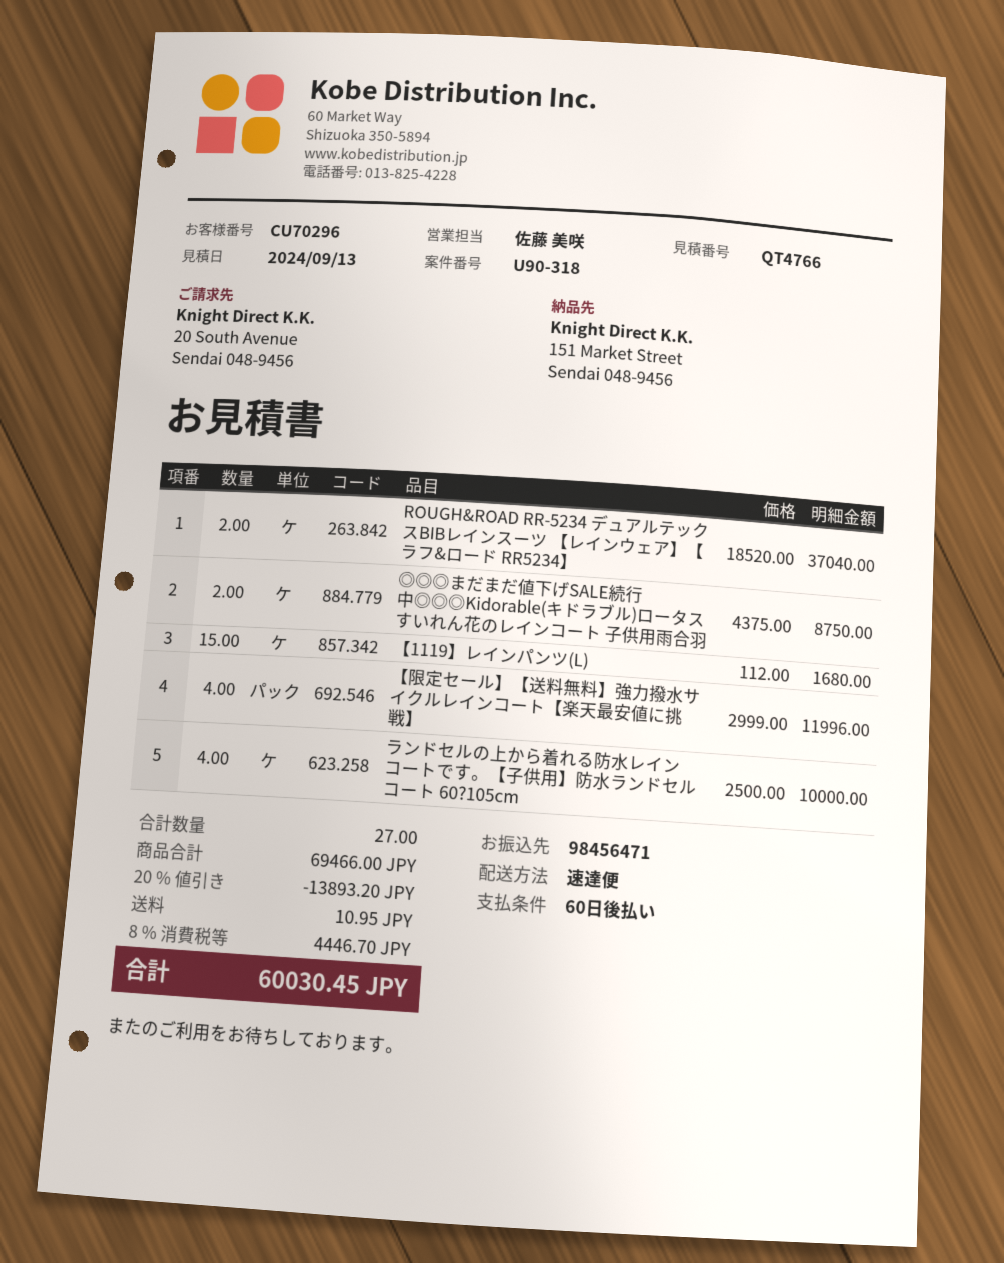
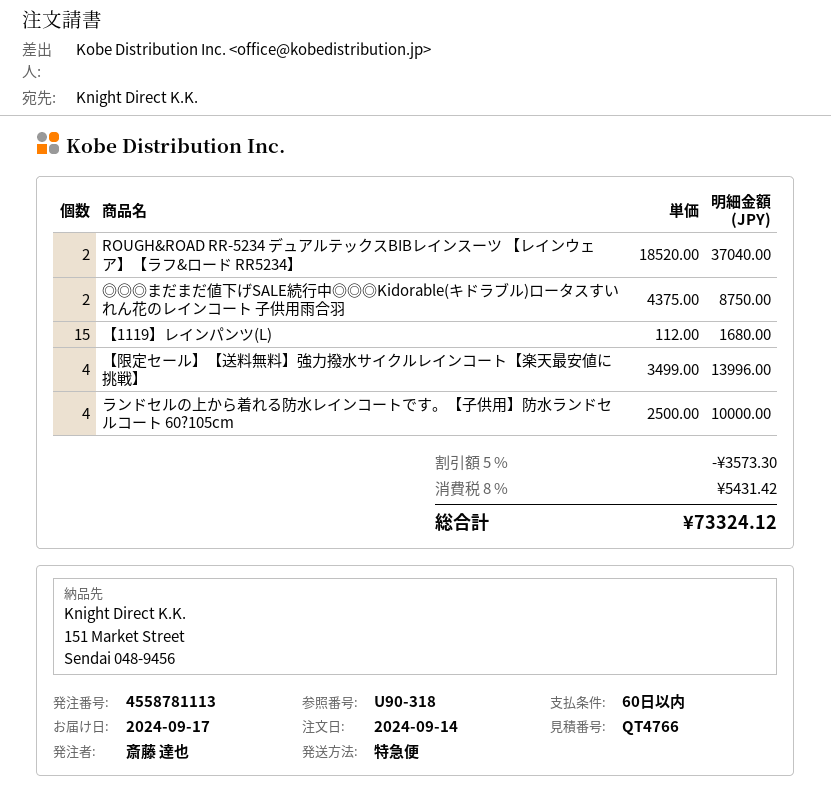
【限定セール】【送料無料】強力撥水サイクルレインコート【楽天最安値に挑戦】: 4 x 2999.00 = 11996.00 -> 4 x 3499.00 = 13996.00
discount: 20% = 13893.20 -> 5% = 3573.30
shipping: 10.95 -> none
tax: 8% = 4446.70 -> 8% = 5431.42
total: 60030.45 -> 73324.12

